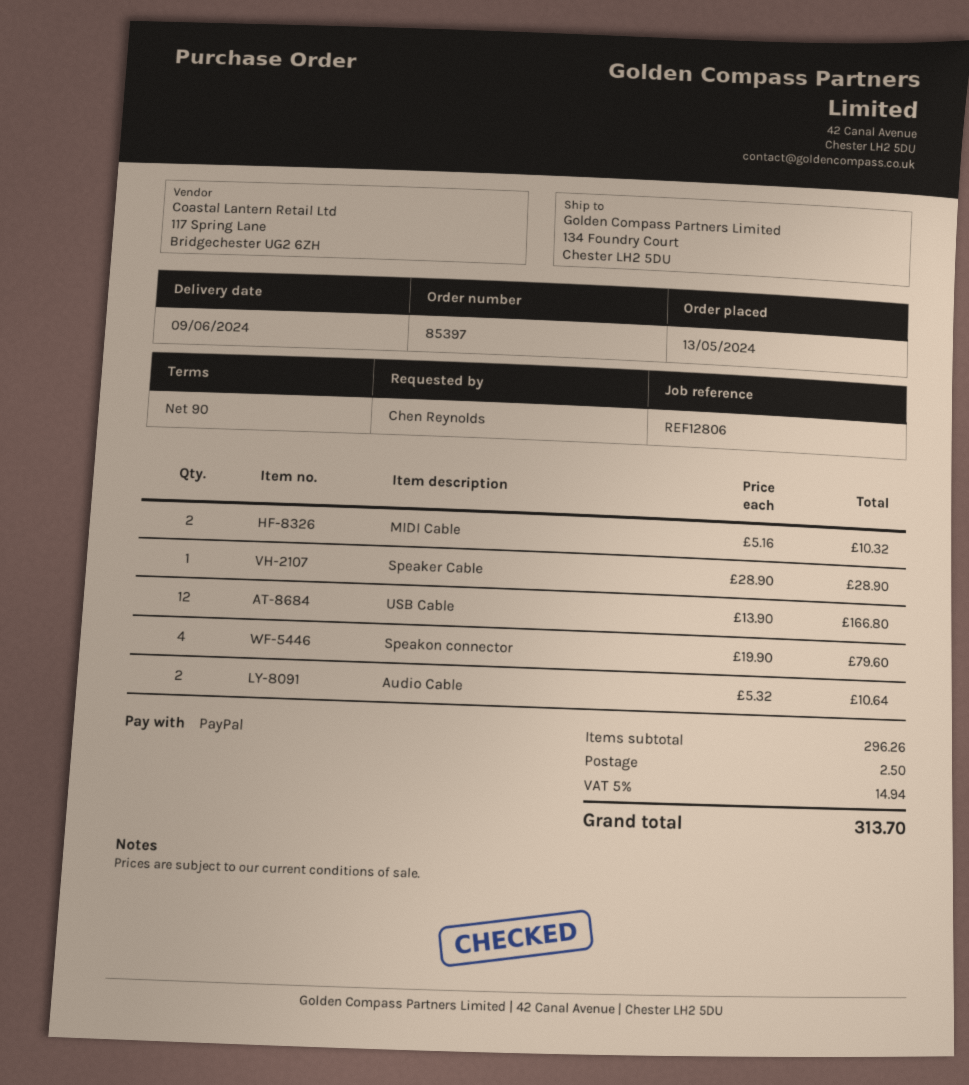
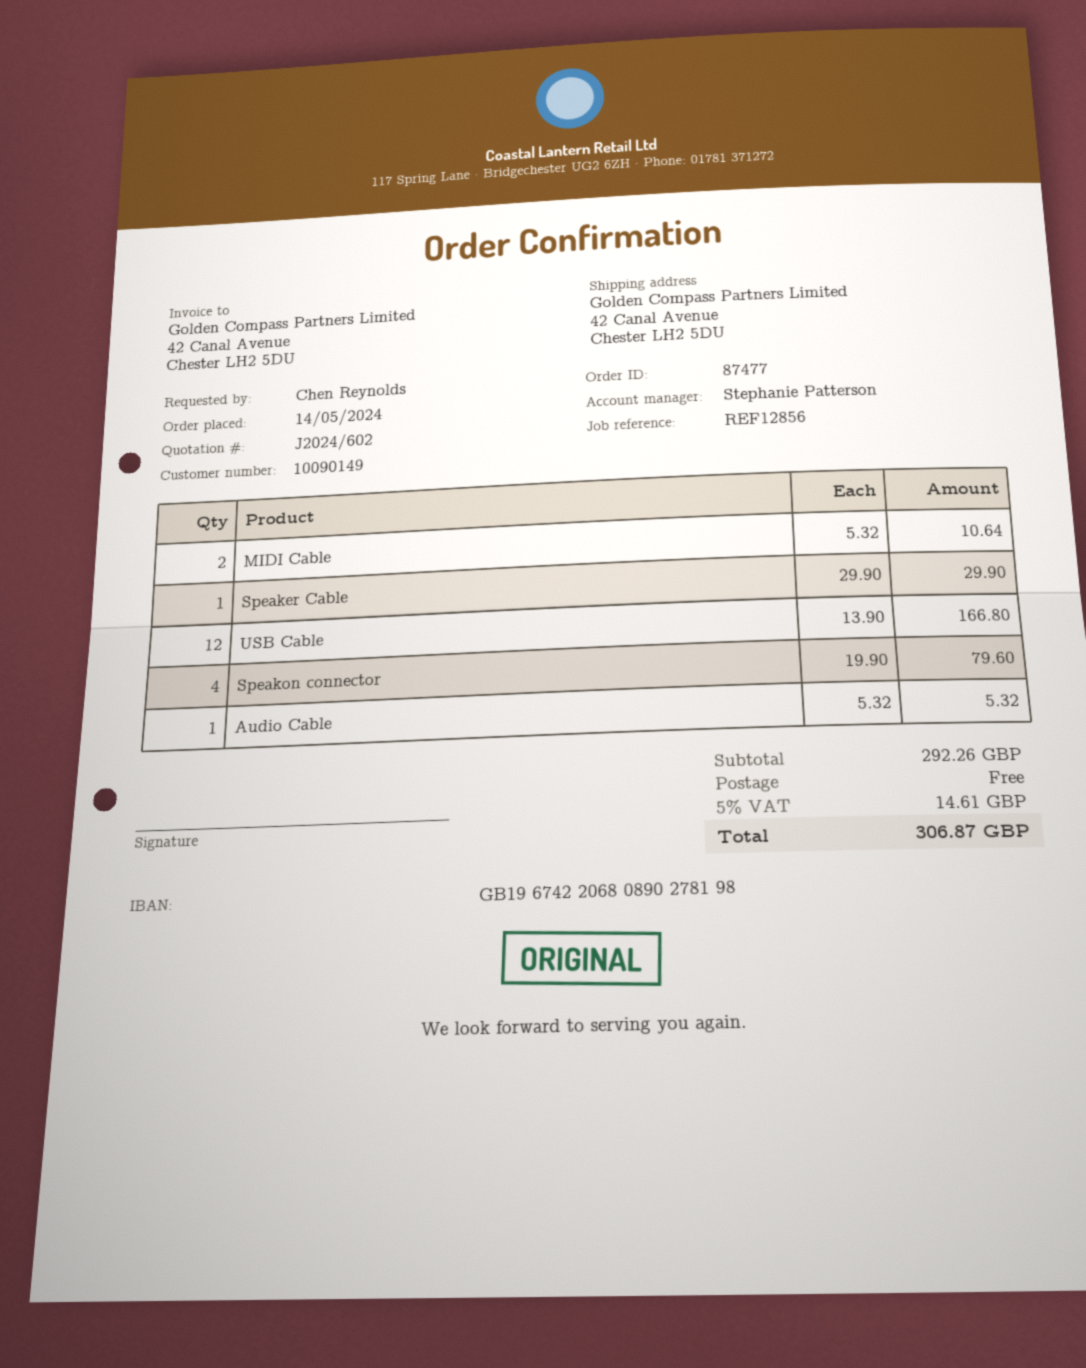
order number: 85397 -> 87477
order date: 2024-05-13 -> 2024-05-14
reference: REF12806 -> REF12856
ship to: 134 Foundry Court, Chester LH2 5DU -> 42 Canal Avenue, Chester LH2 5DU
MIDI Cable: 2 x 5.16 = 10.32 -> 2 x 5.32 = 10.64
Speaker Cable: 1 x 28.90 = 28.90 -> 1 x 29.90 = 29.90
Audio Cable: 2 x 5.32 = 10.64 -> 1 x 5.32 = 5.32
subtotal: 296.26 -> 292.26
shipping: 2.50 -> 0.00
tax: 5% = 14.94 -> 5% = 14.61
total: 313.70 -> 306.87

